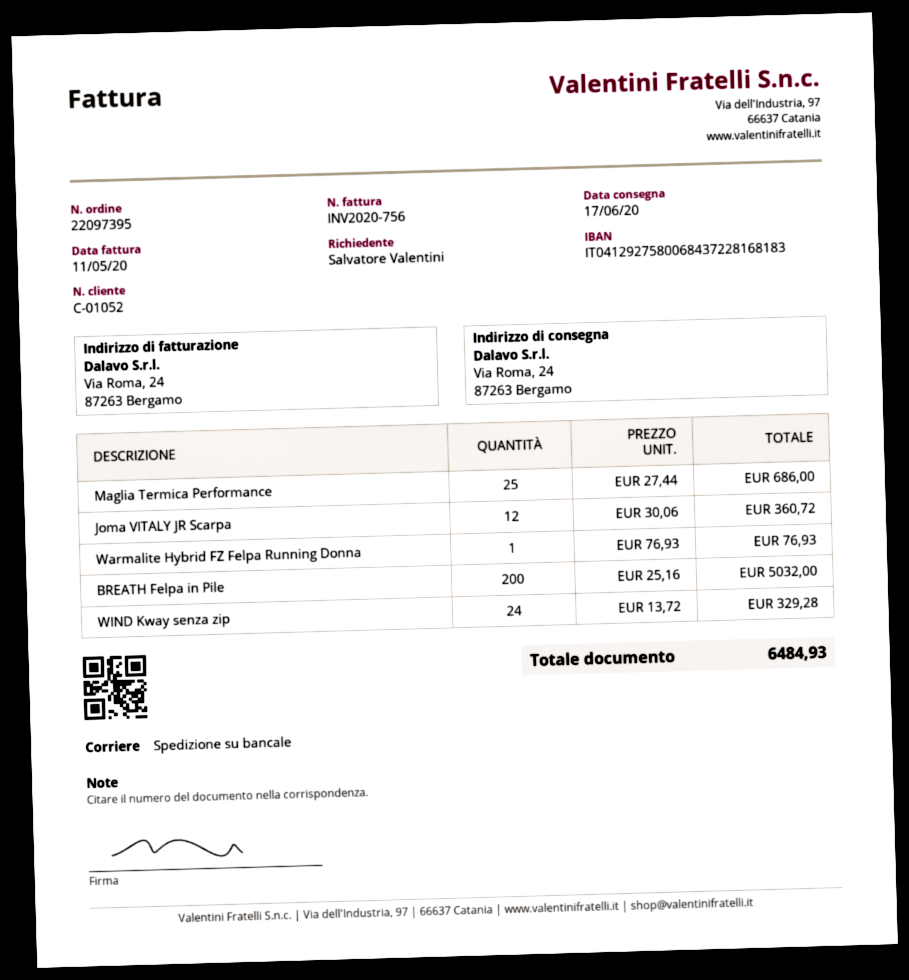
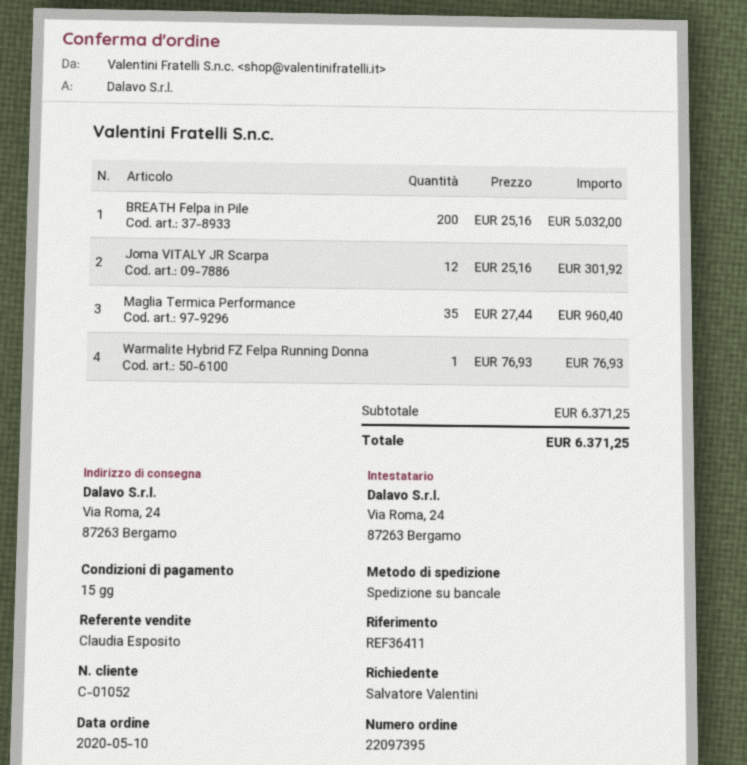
Maglia Termica Performance: 25 x 27.44 = 686.00 -> 35 x 27.44 = 960.40
Joma VITALY JR Scarpa: 12 x 30.06 = 360.72 -> 12 x 25.16 = 301.92
WIND Kway senza zip: 24 x 13.72 = 329.28 -> none
total: 6484.93 -> 6371.25

